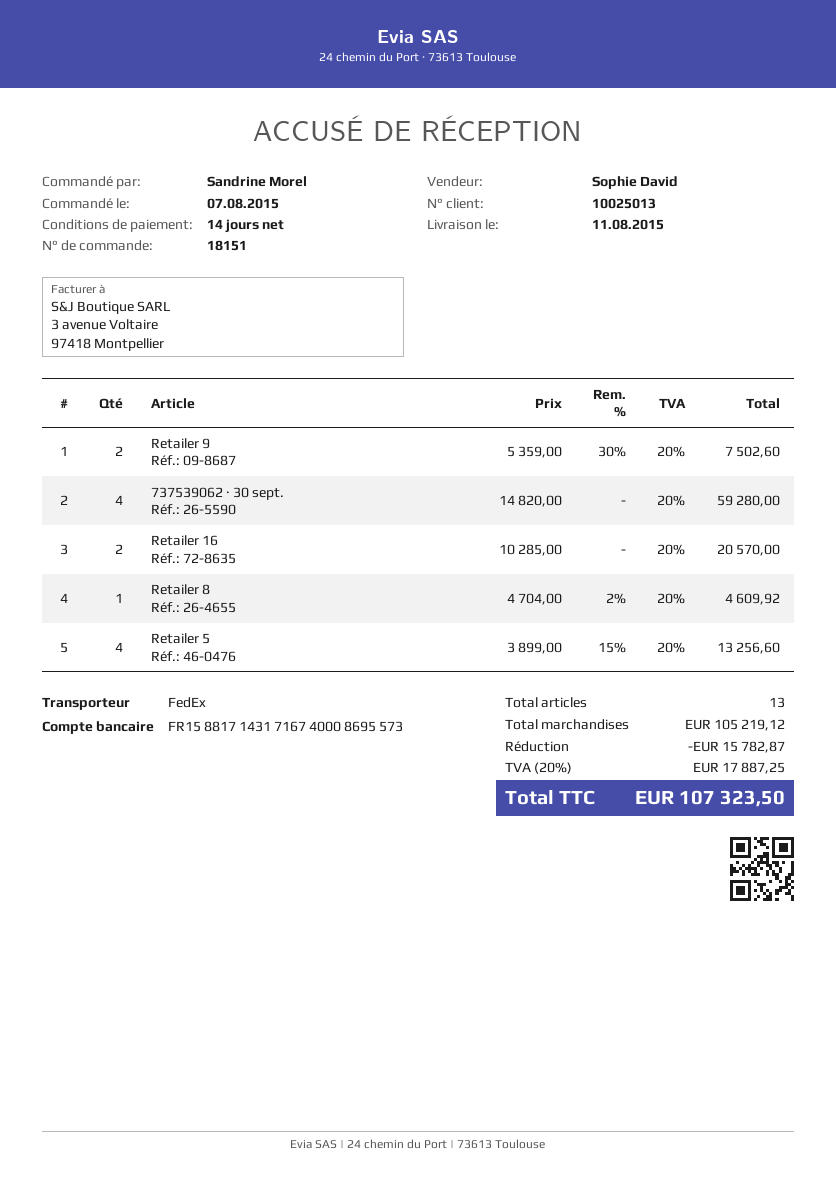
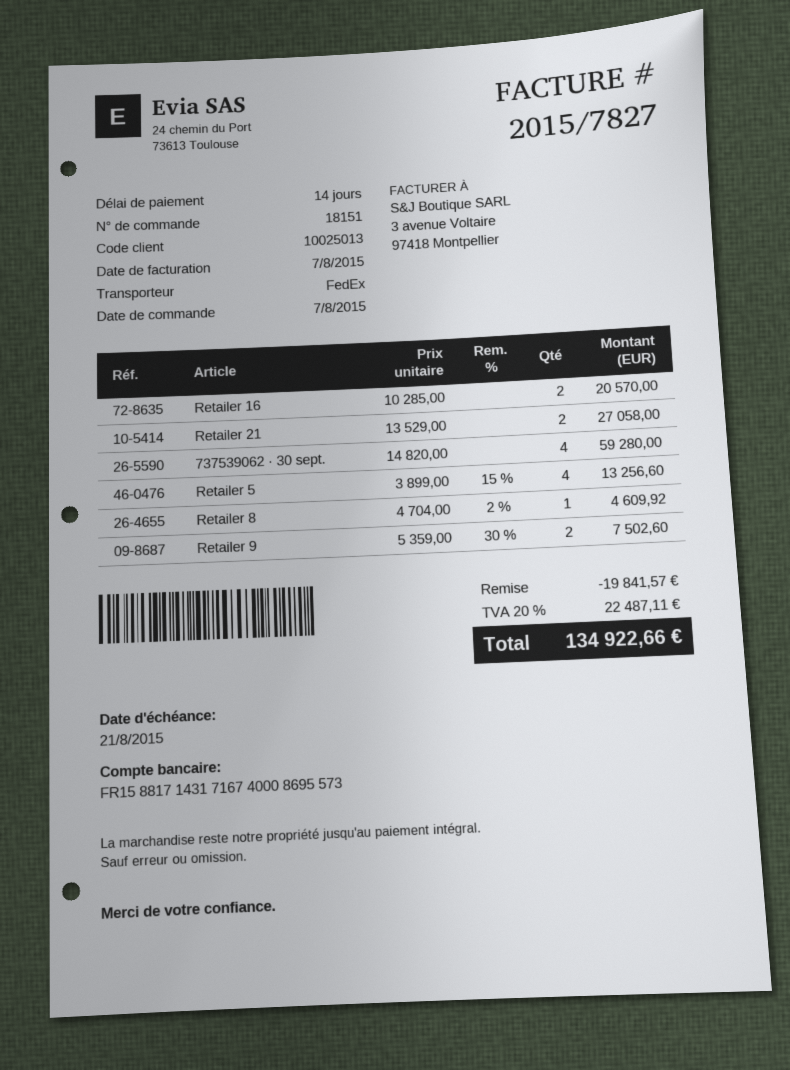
Retailer 21: none -> 2 x 13529.00 = 27058.00
discount: 15782.87 -> 19841.57
tax: 20% = 17887.25 -> 20% = 22487.11
total: 107323.50 -> 134922.66

